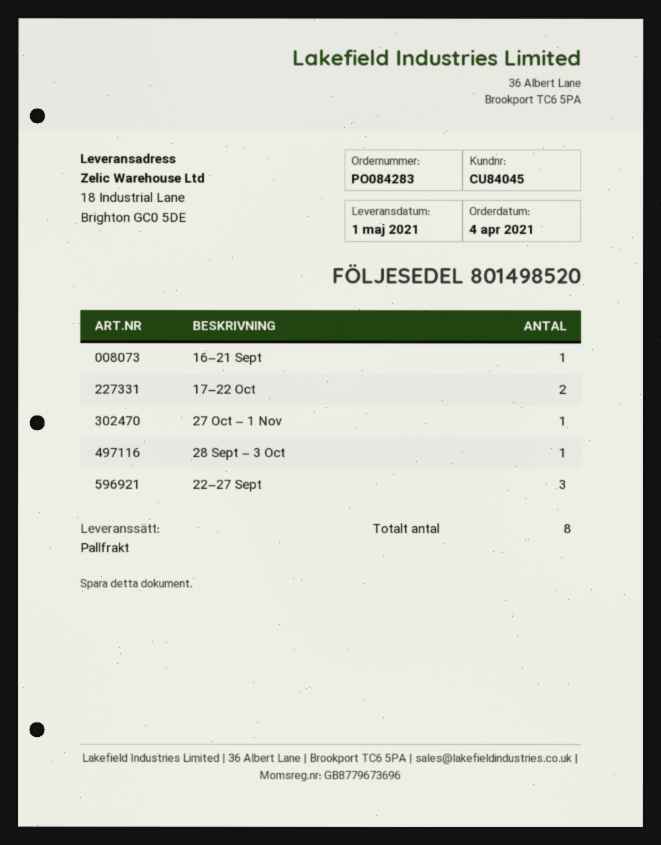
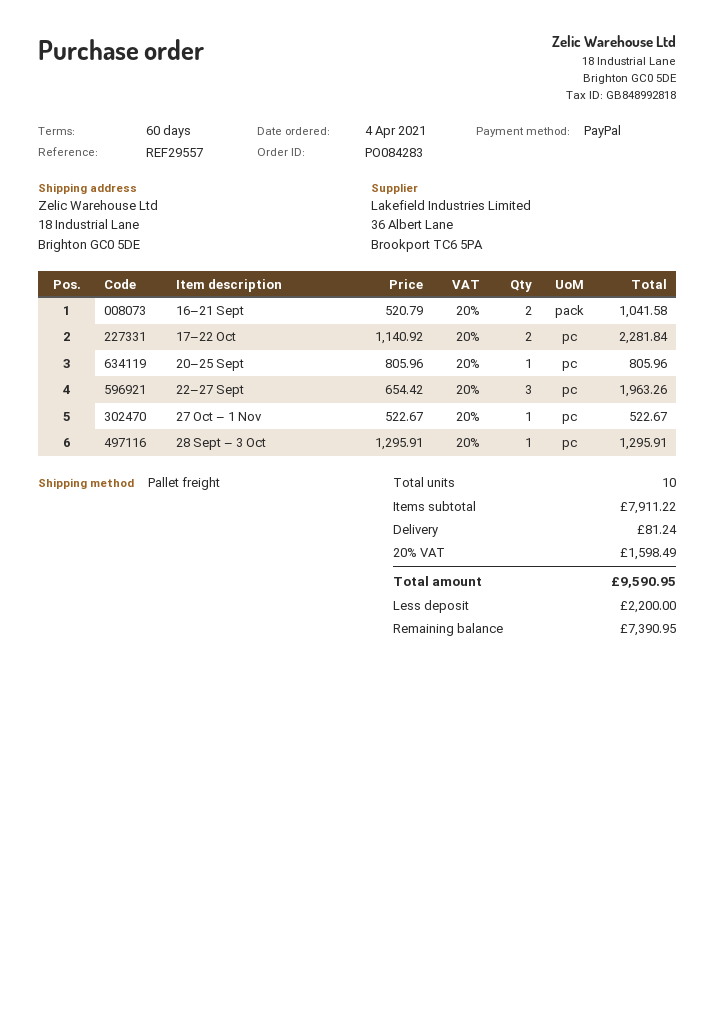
16–21 Sept: 1 -> 2
20–25 Sept: none -> 1
total quantity: 8 -> 10

